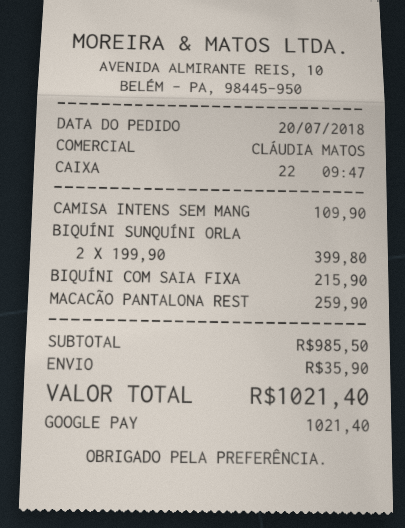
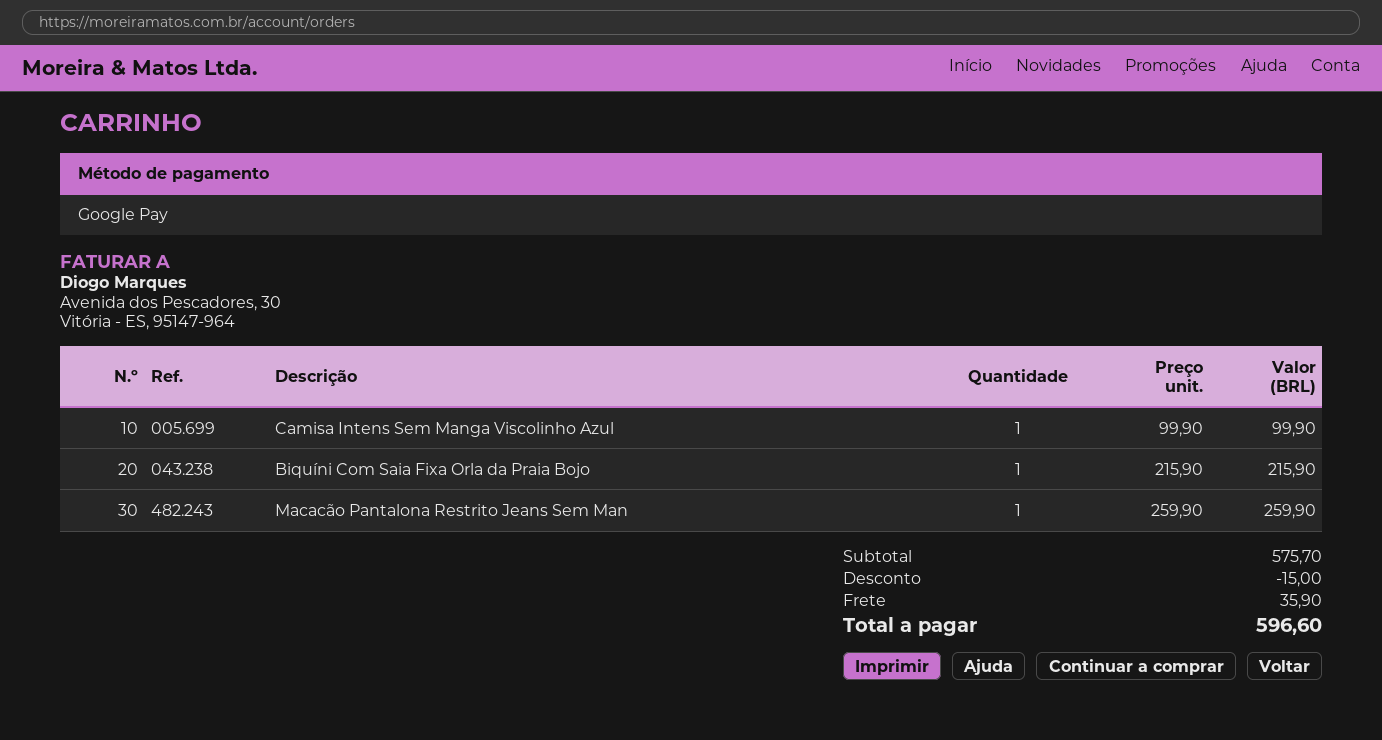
CAMISA INTENS SEM MANG: 1 x 109.90 = 109.90 -> 1 x 99.90 = 99.90
BIQUÍNI SUNQUÍNI ORLA: 2 x 199.90 = 399.80 -> none
subtotal: 985.50 -> 575.70
discount: none -> 15.00
total: 1021.40 -> 596.60

